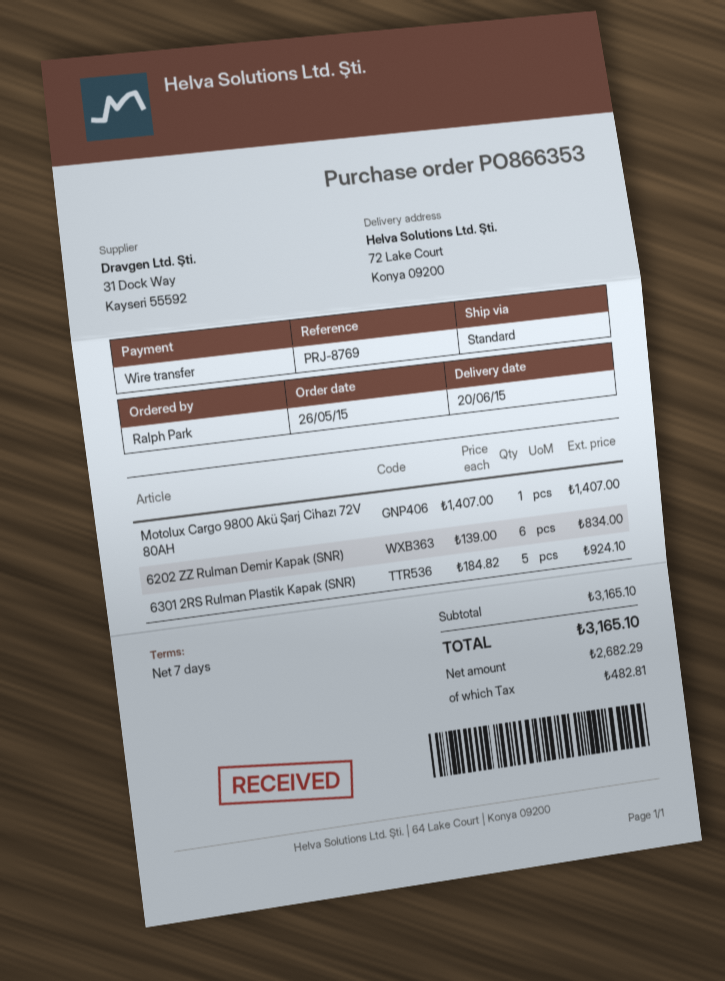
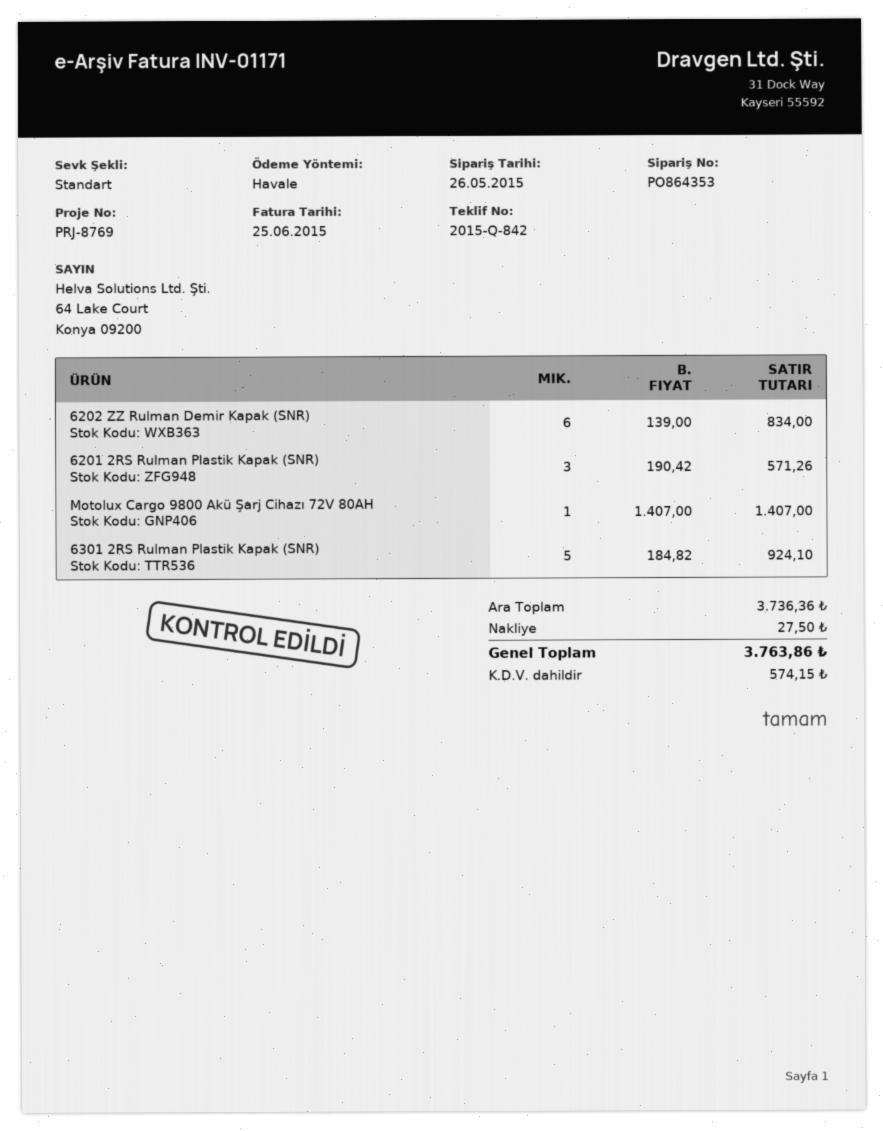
order number: PO866353 -> PO864353
6201 2RS Rulman Plastik Kapak (SNR): none -> 3 x 190.42 = 571.26
subtotal: 3165.10 -> 3736.36
shipping: none -> 27.50
tax: 482.81 -> 574.15
total: 3165.10 -> 3763.86

